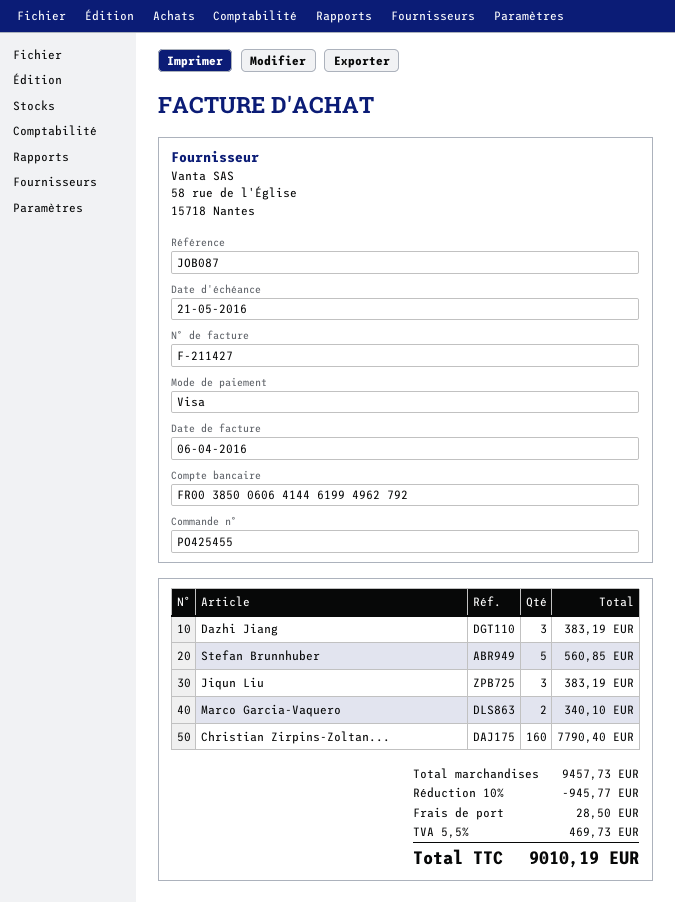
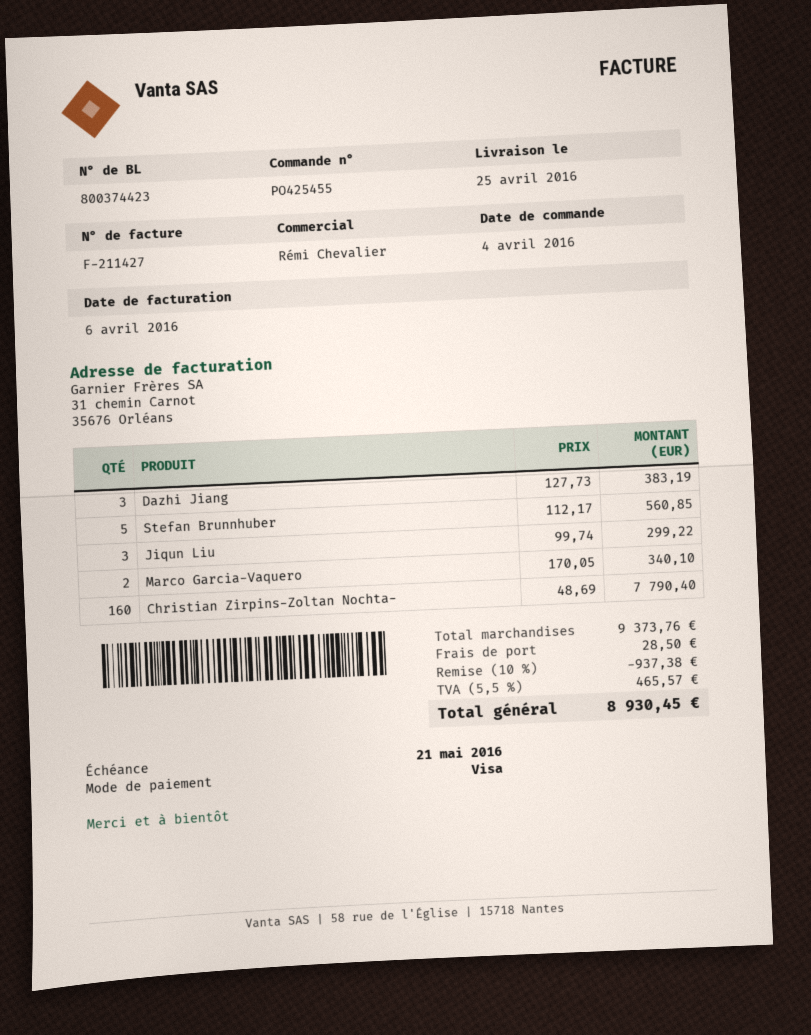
Jiqun Liu: 3 for 383.19 -> 3 for 299.22
subtotal: 9457.73 -> 9373.76
discount: 10% = 945.77 -> 10% = 937.38
tax: 5.5% = 469.73 -> 5.5% = 465.57
total: 9010.19 -> 8930.45

